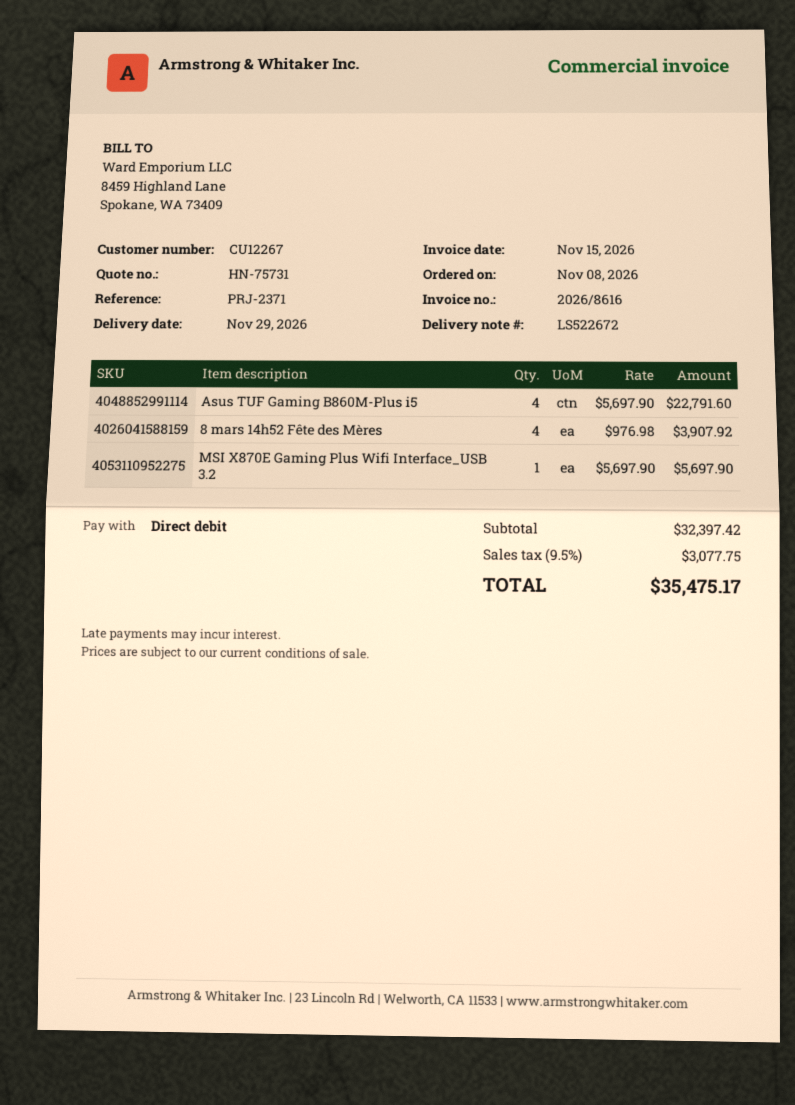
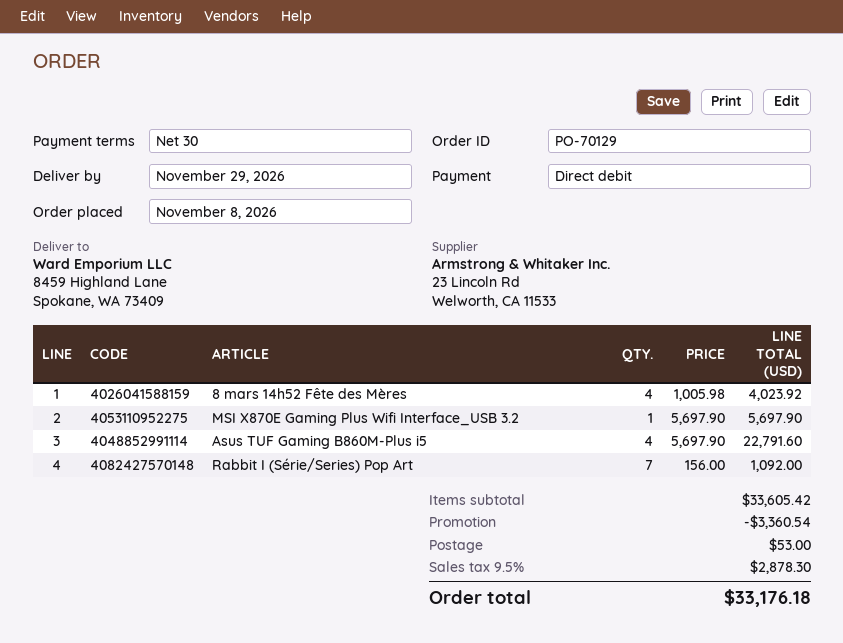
8 mars 14h52 Fête des Mères: 4 x 976.98 = 3907.92 -> 4 x 1005.98 = 4023.92
Rabbit I (Série/Series) Pop Art: none -> 7 x 156.00 = 1092.00
subtotal: 32397.42 -> 33605.42
discount: none -> 3360.54
shipping: none -> 53.00
tax: 9.5% = 3077.75 -> 9.5% = 2878.30
total: 35475.17 -> 33176.18

